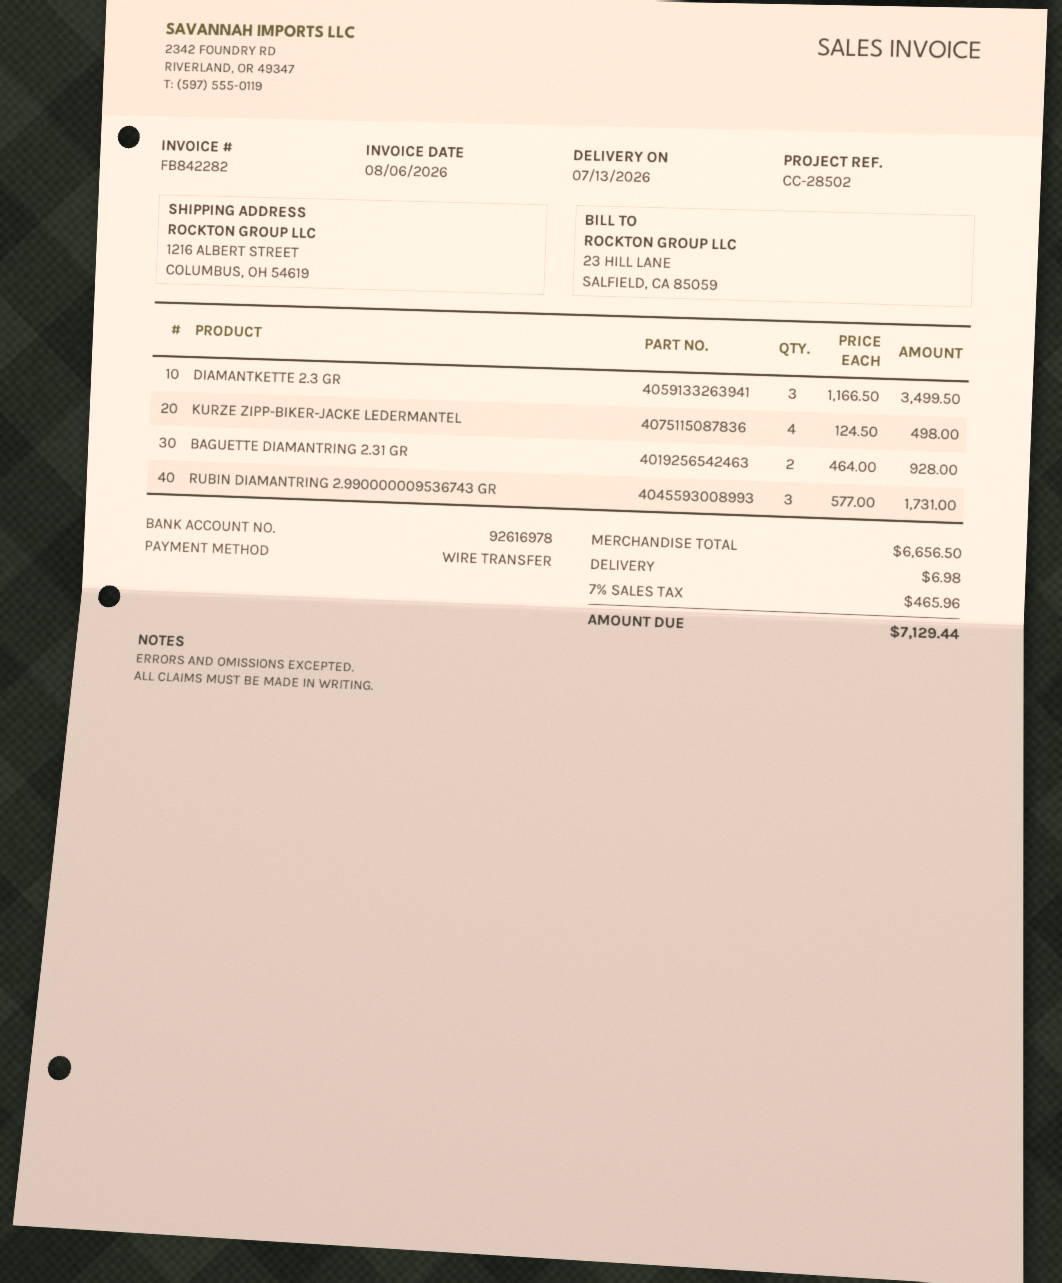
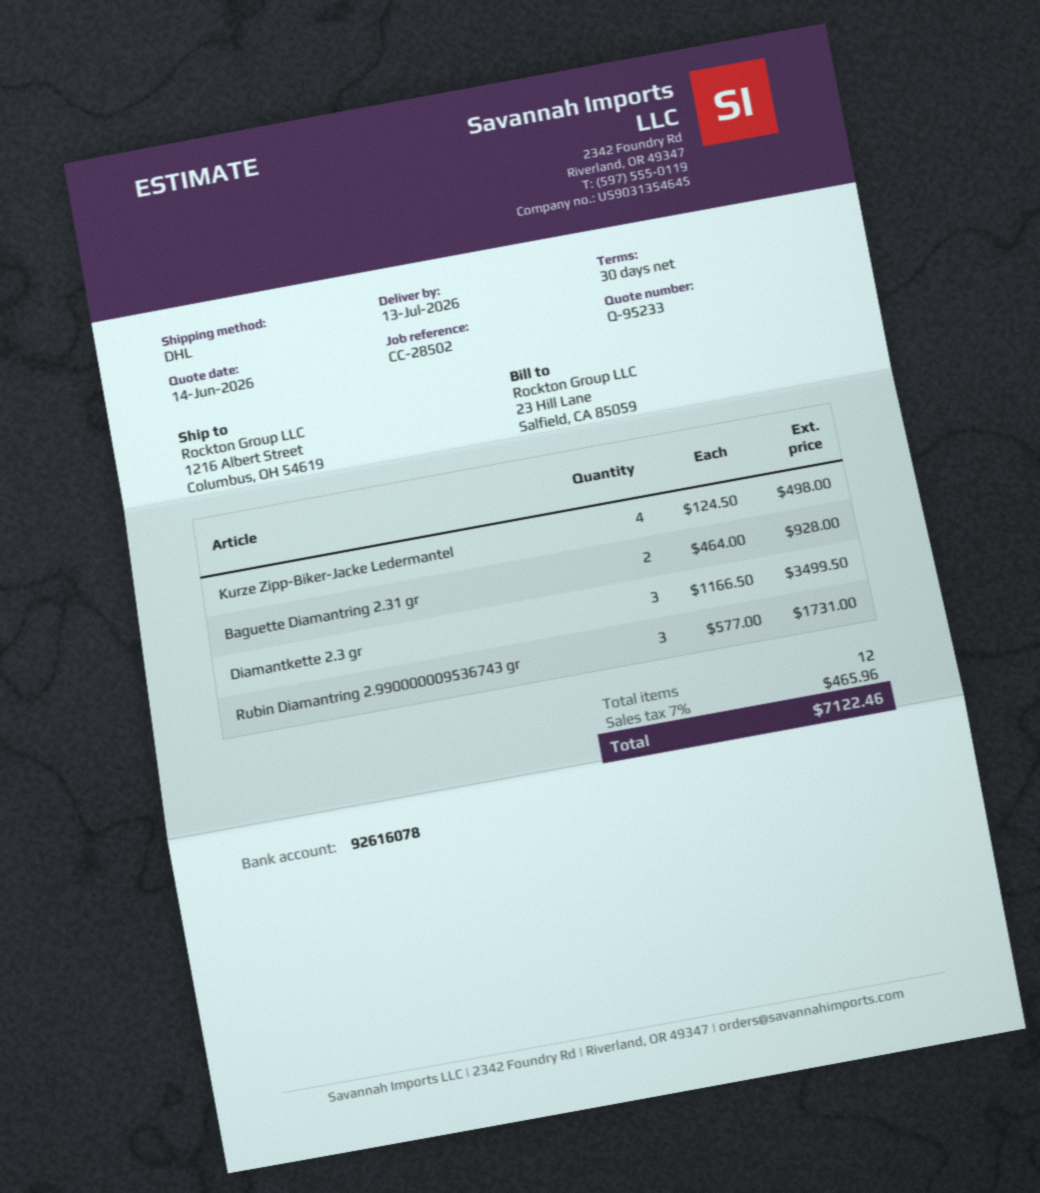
bank account: 92616978 -> 92616078
shipping: 6.98 -> none
total: 7129.44 -> 7122.46

